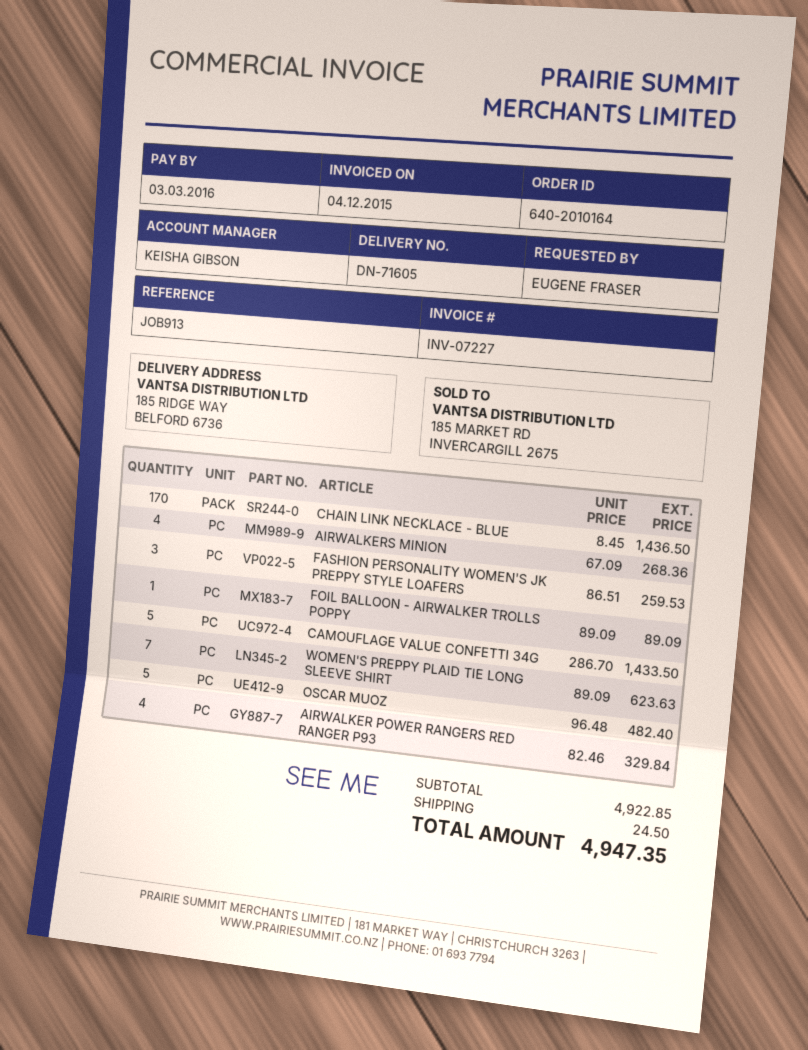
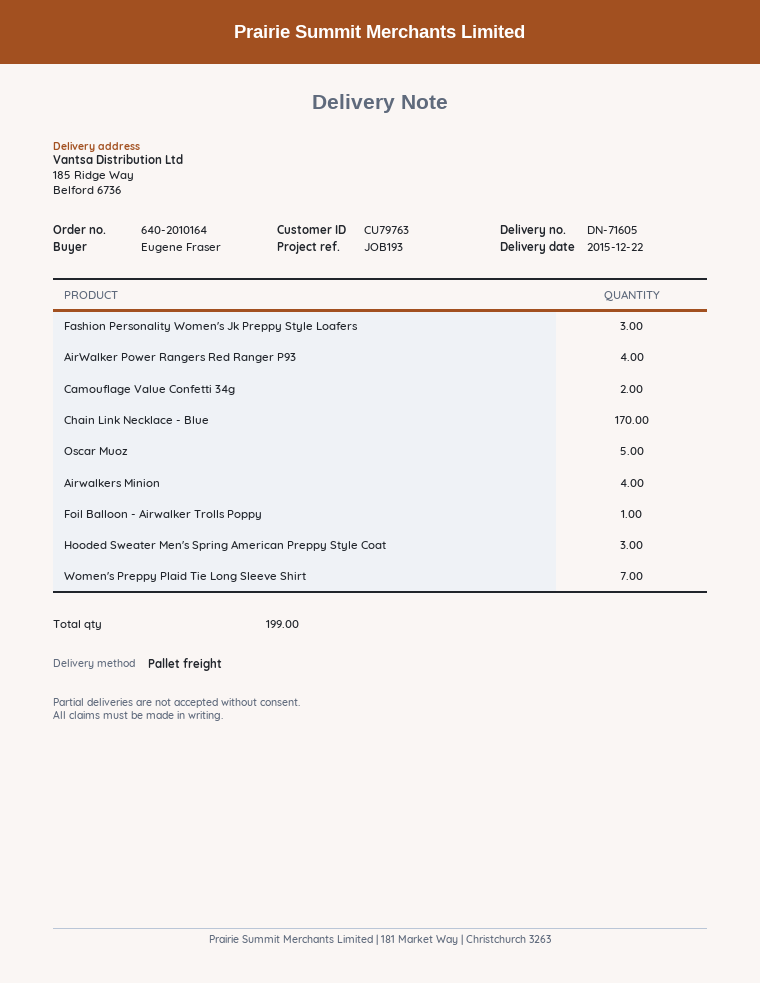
reference: JOB913 -> JOB193
CAMOUFLAGE VALUE CONFETTI 34G: 5 -> 2
Hooded Sweater Men's Spring American Preppy Style Coat: none -> 3

